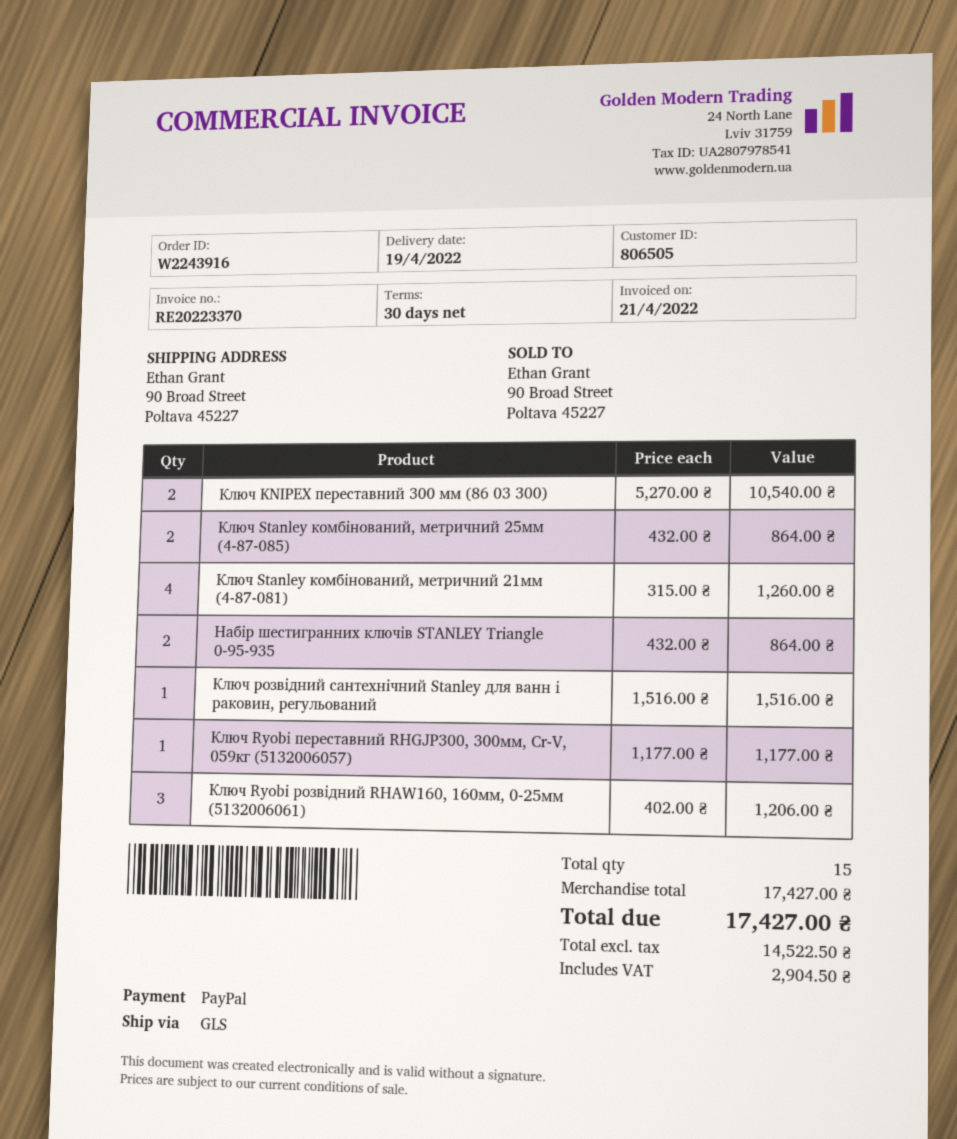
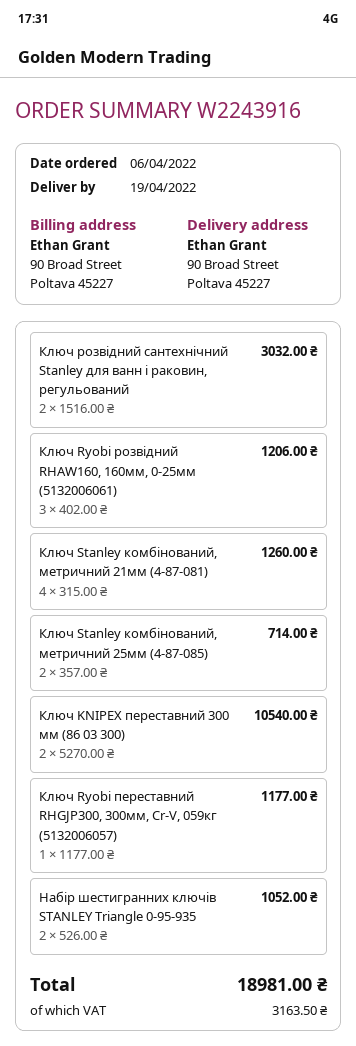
Ключ Stanley комбінований, метричний 25мм (4-87-085): 2 x 432.00 = 864.00 -> 2 x 357.00 = 714.00
Набір шестигранних ключів STANLEY Triangle 0-95-935: 2 x 432.00 = 864.00 -> 2 x 526.00 = 1052.00
Ключ розвідний сантехнічний Stanley для ванн і раковин, регульований: 1 x 1516.00 = 1516.00 -> 2 x 1516.00 = 3032.00
tax: 2904.50 -> 3163.50
total: 17427.00 -> 18981.00

